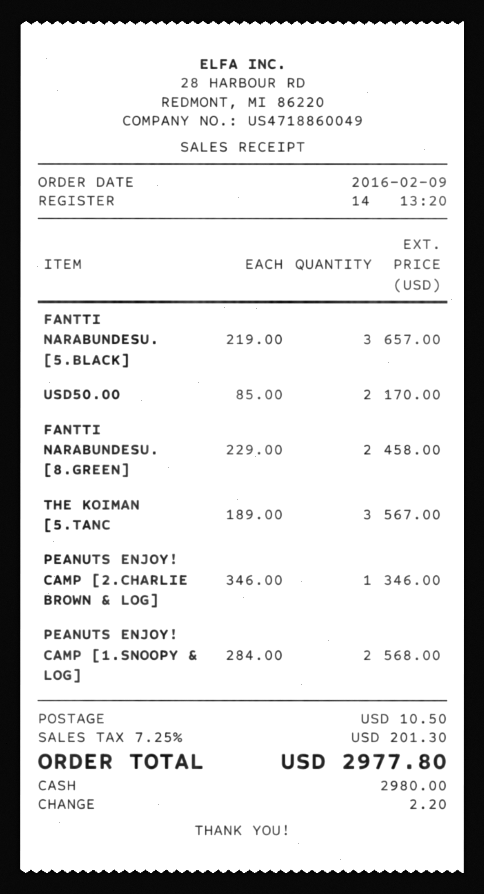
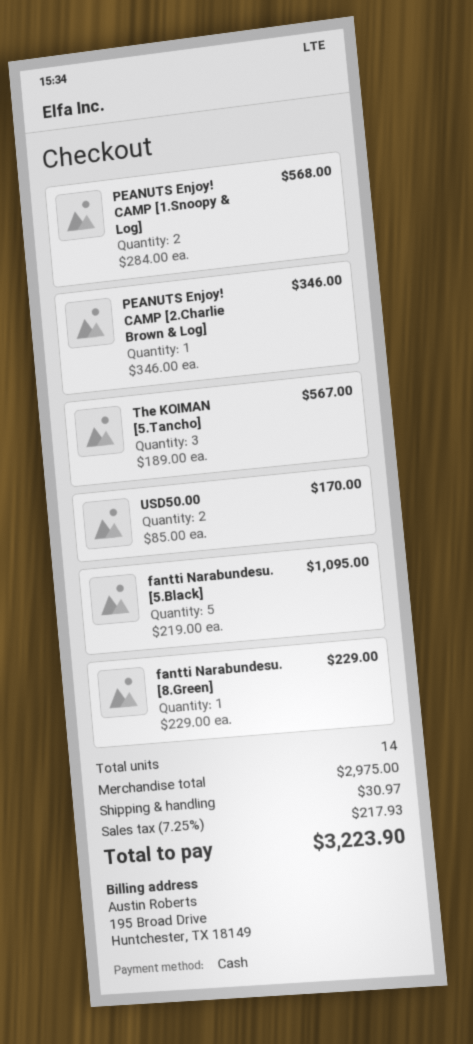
FANTTI NARABUNDESU. [5.BLACK]: 3 x 219.00 = 657.00 -> 5 x 219.00 = 1095.00
FANTTI NARABUNDESU. [8.GREEN]: 2 x 229.00 = 458.00 -> 1 x 229.00 = 229.00
shipping: 10.50 -> 30.97
tax: 7.25% = 201.30 -> 7.25% = 217.93
total: 2977.80 -> 3223.90

